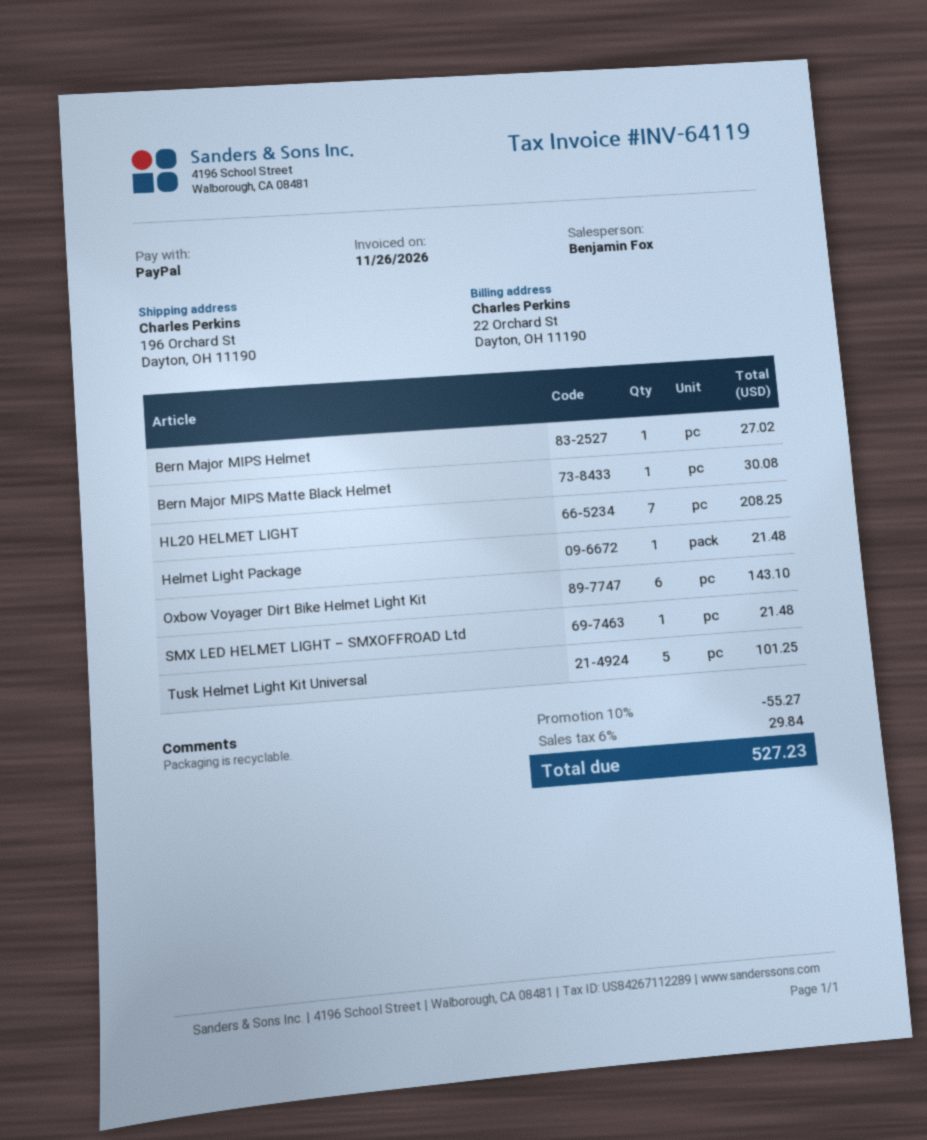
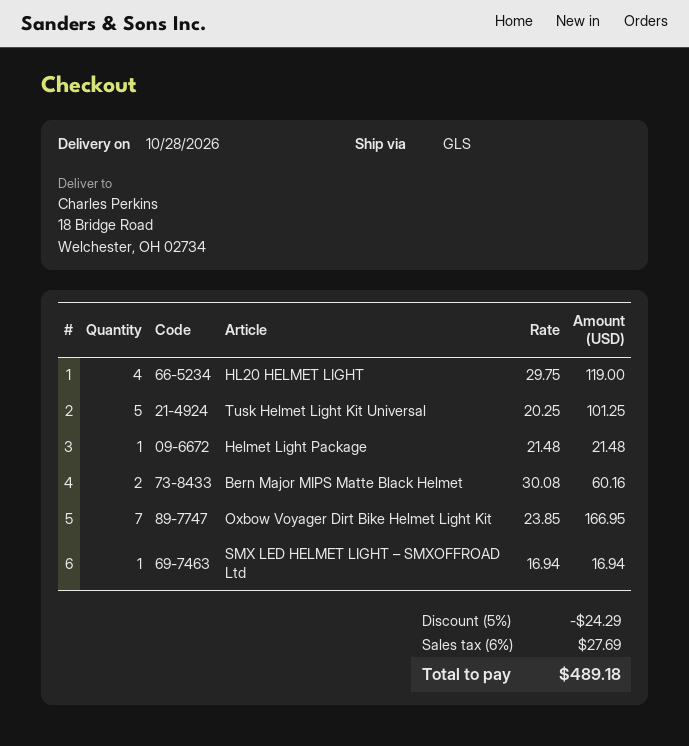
ship to: 196 Orchard St, Dayton, OH 11190 -> 18 Bridge Road, Welchester, OH 02734
Bern Major MIPS Helmet: 1 for 27.02 -> none
Bern Major MIPS Matte Black Helmet: 1 for 30.08 -> 2 for 60.16
HL20 HELMET LIGHT: 7 for 208.25 -> 4 for 119.00
Oxbow Voyager Dirt Bike Helmet Light Kit: 6 for 143.10 -> 7 for 166.95
SMX LED HELMET LIGHT – SMXOFFROAD Ltd: 1 for 21.48 -> 1 for 16.94
discount: 10% = 55.27 -> 5% = 24.29
tax: 6% = 29.84 -> 6% = 27.69
total: 527.23 -> 489.18

